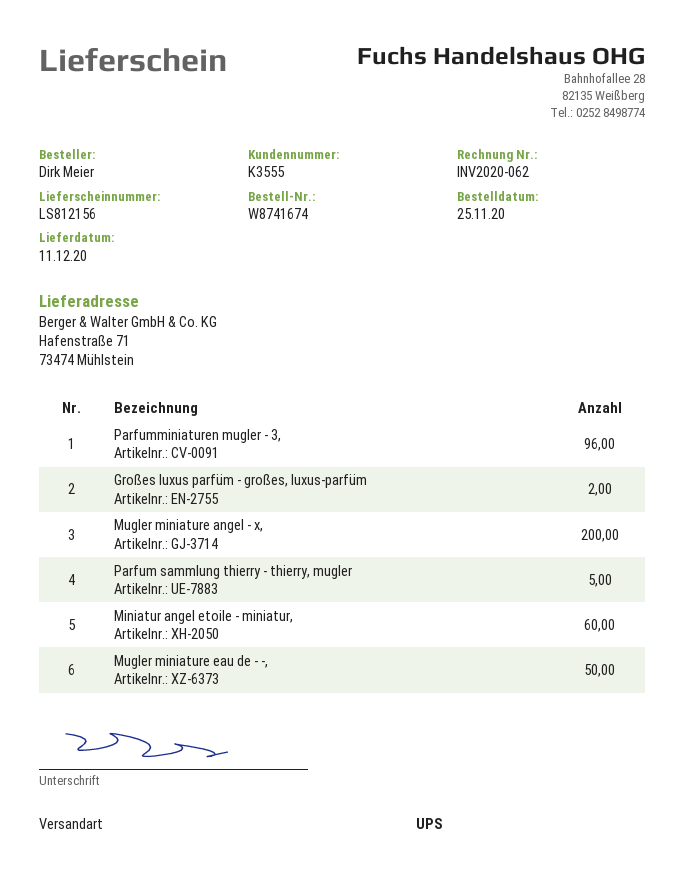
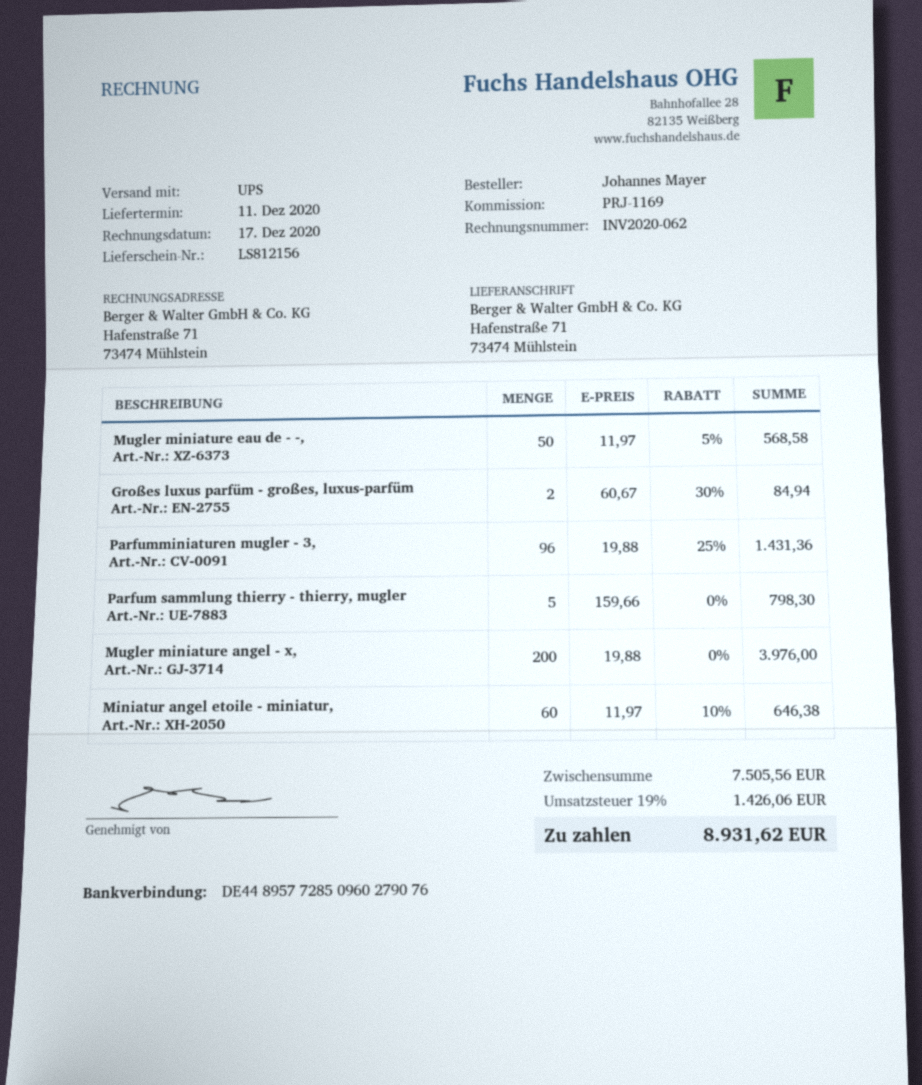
ordered by: Dirk Meier -> Johannes Mayer

